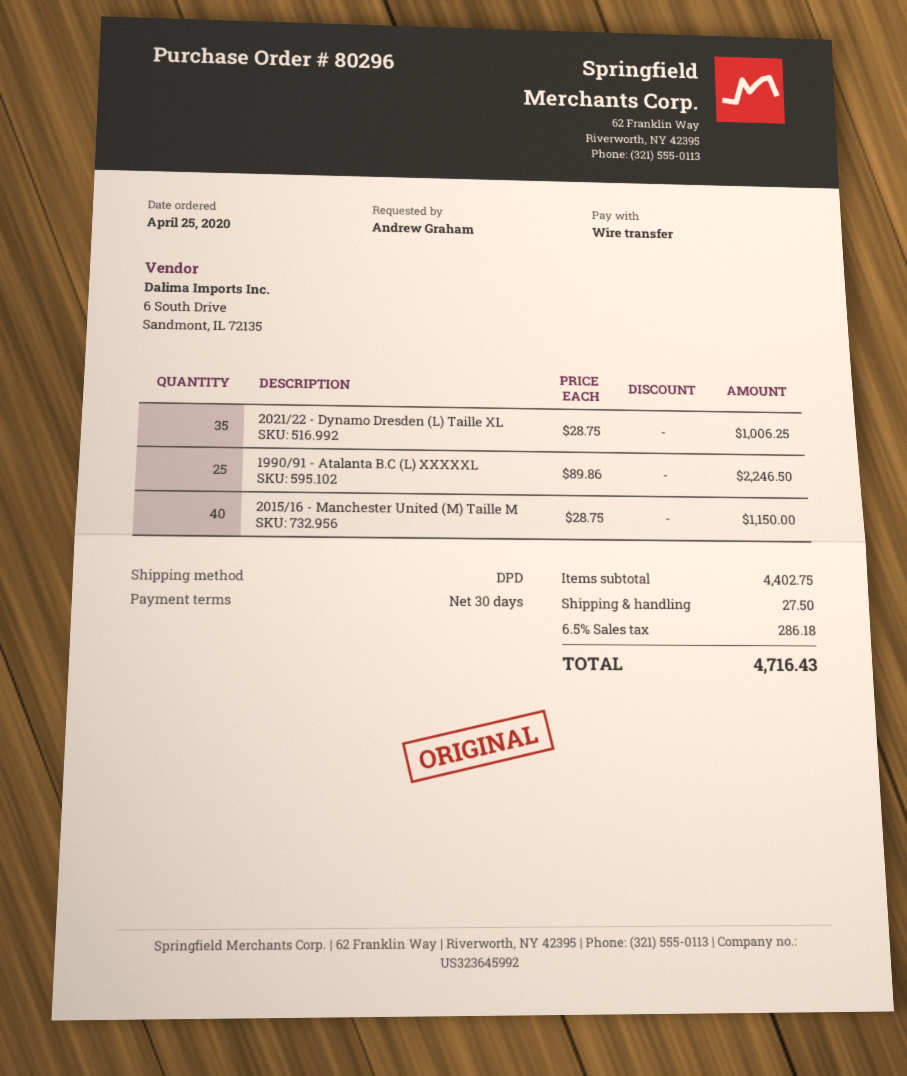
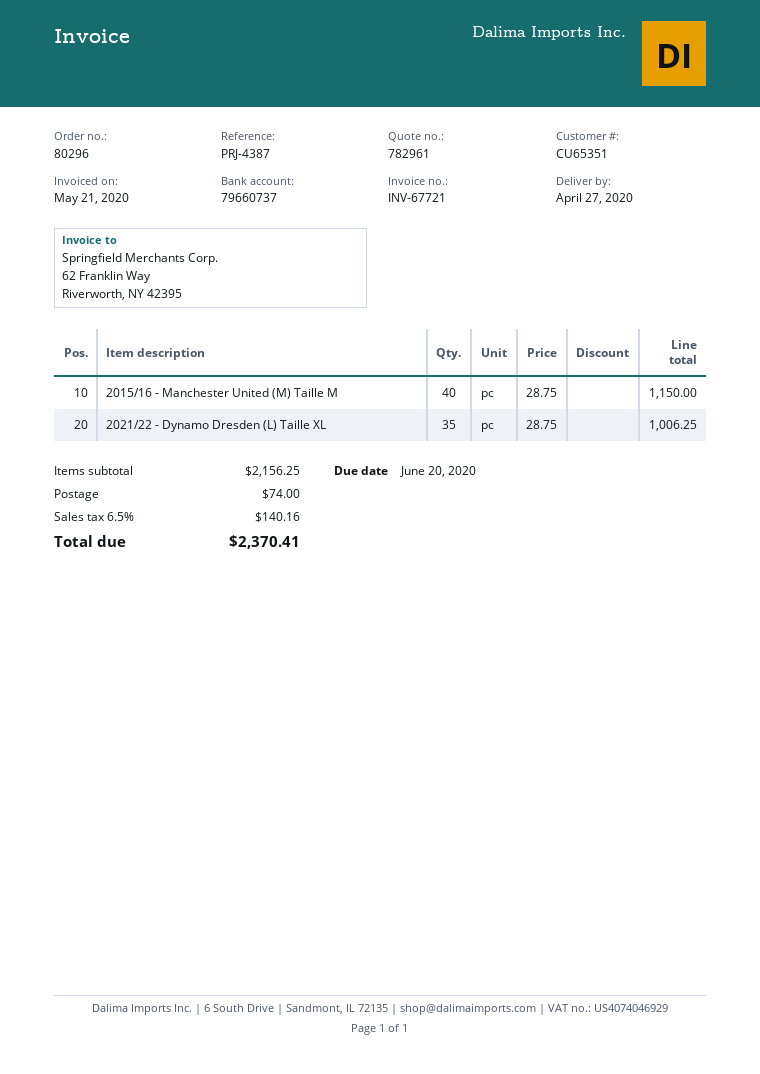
1990/91 - Atalanta B.C (L) XXXXXL: 25 x 89.86 = 2246.50 -> none
subtotal: 4402.75 -> 2156.25
shipping: 27.50 -> 74.00
tax: 6.5% = 286.18 -> 6.5% = 140.16
total: 4716.43 -> 2370.41

